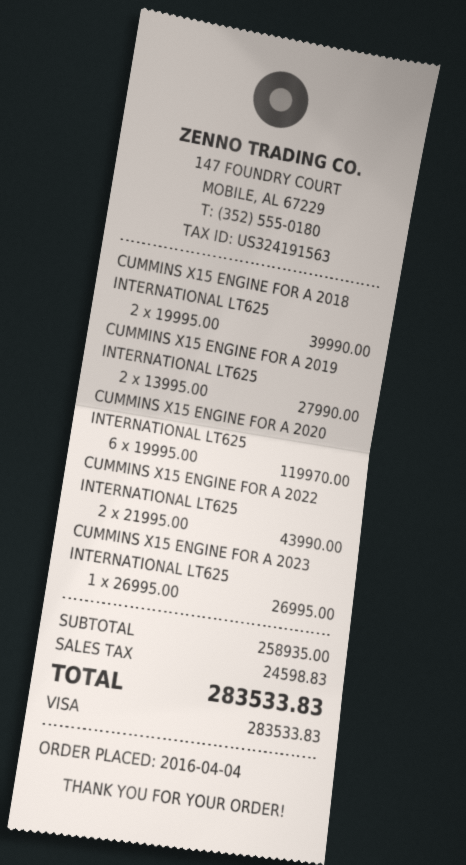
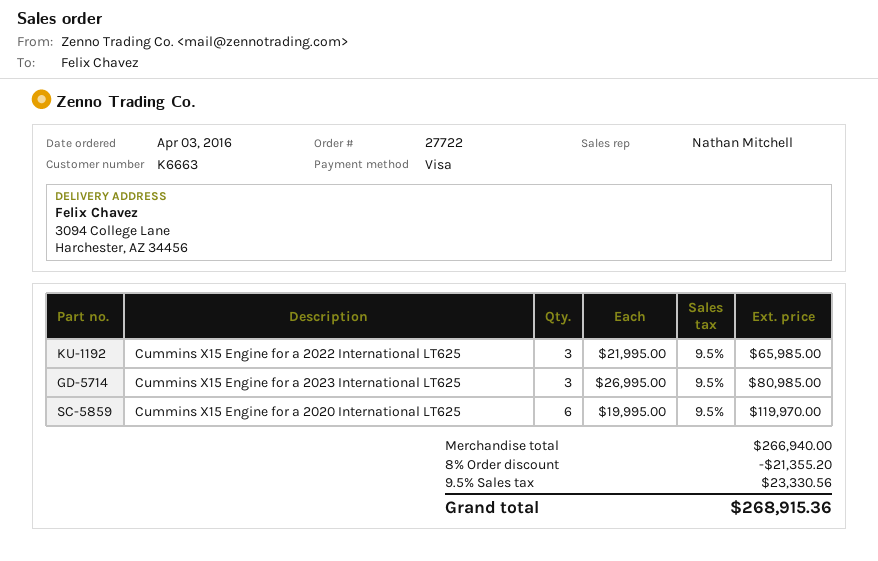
order date: 2016-04-04 -> 2016-04-03
CUMMINS X15 ENGINE FOR A 2018 INTERNATIONAL LT625: 2 x 19995.00 = 39990.00 -> none
CUMMINS X15 ENGINE FOR A 2019 INTERNATIONAL LT625: 2 x 13995.00 = 27990.00 -> none
CUMMINS X15 ENGINE FOR A 2022 INTERNATIONAL LT625: 2 x 21995.00 = 43990.00 -> 3 x 21995.00 = 65985.00
CUMMINS X15 ENGINE FOR A 2023 INTERNATIONAL LT625: 1 x 26995.00 = 26995.00 -> 3 x 26995.00 = 80985.00
subtotal: 258935.00 -> 266940.00
discount: none -> 8% = 21355.20
tax: 24598.83 -> 23330.56
total: 283533.83 -> 268915.36

